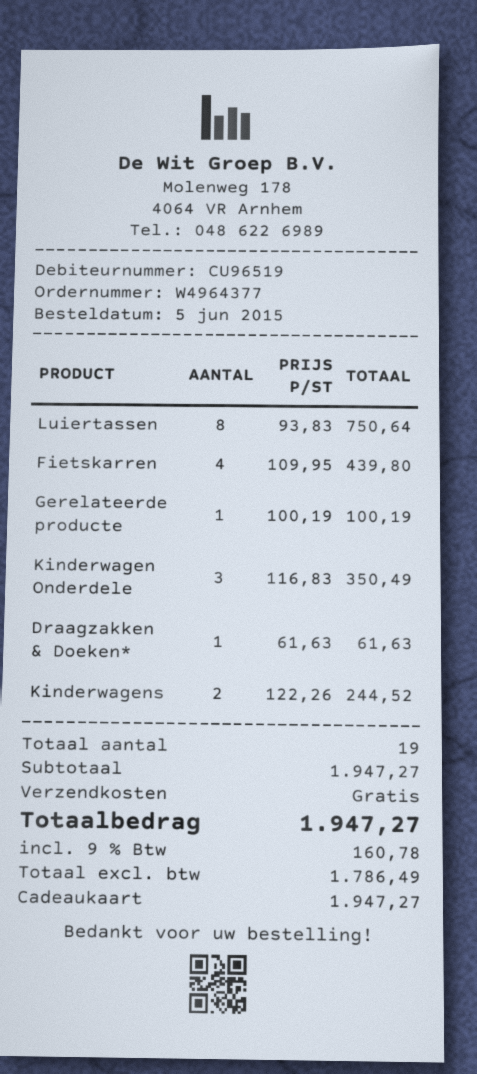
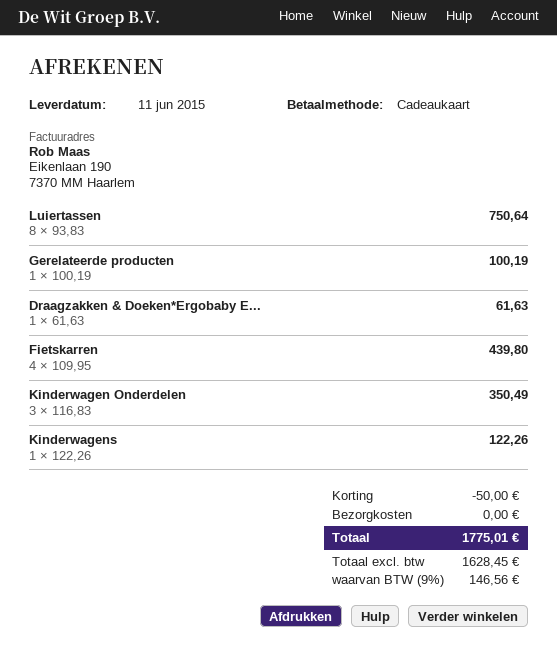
Kinderwagens: 2 x 122.26 = 244.52 -> 1 x 122.26 = 122.26
discount: none -> 50.00
net: 1786.49 -> 1628.45
tax: 9% = 160.78 -> 9% = 146.56
total: 1947.27 -> 1775.01

